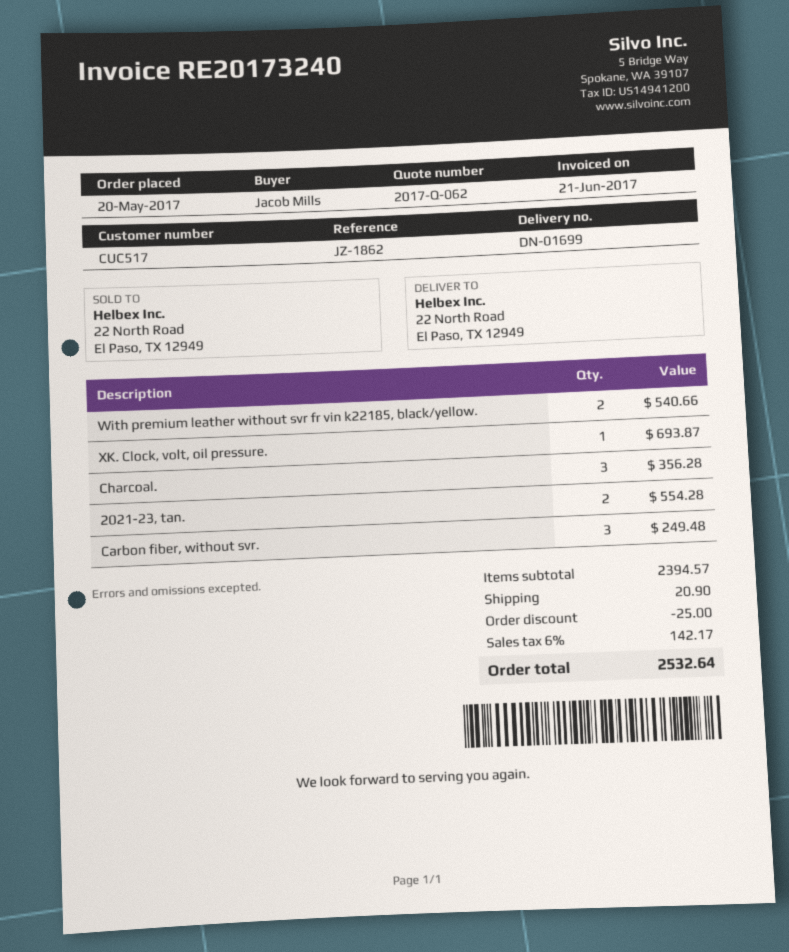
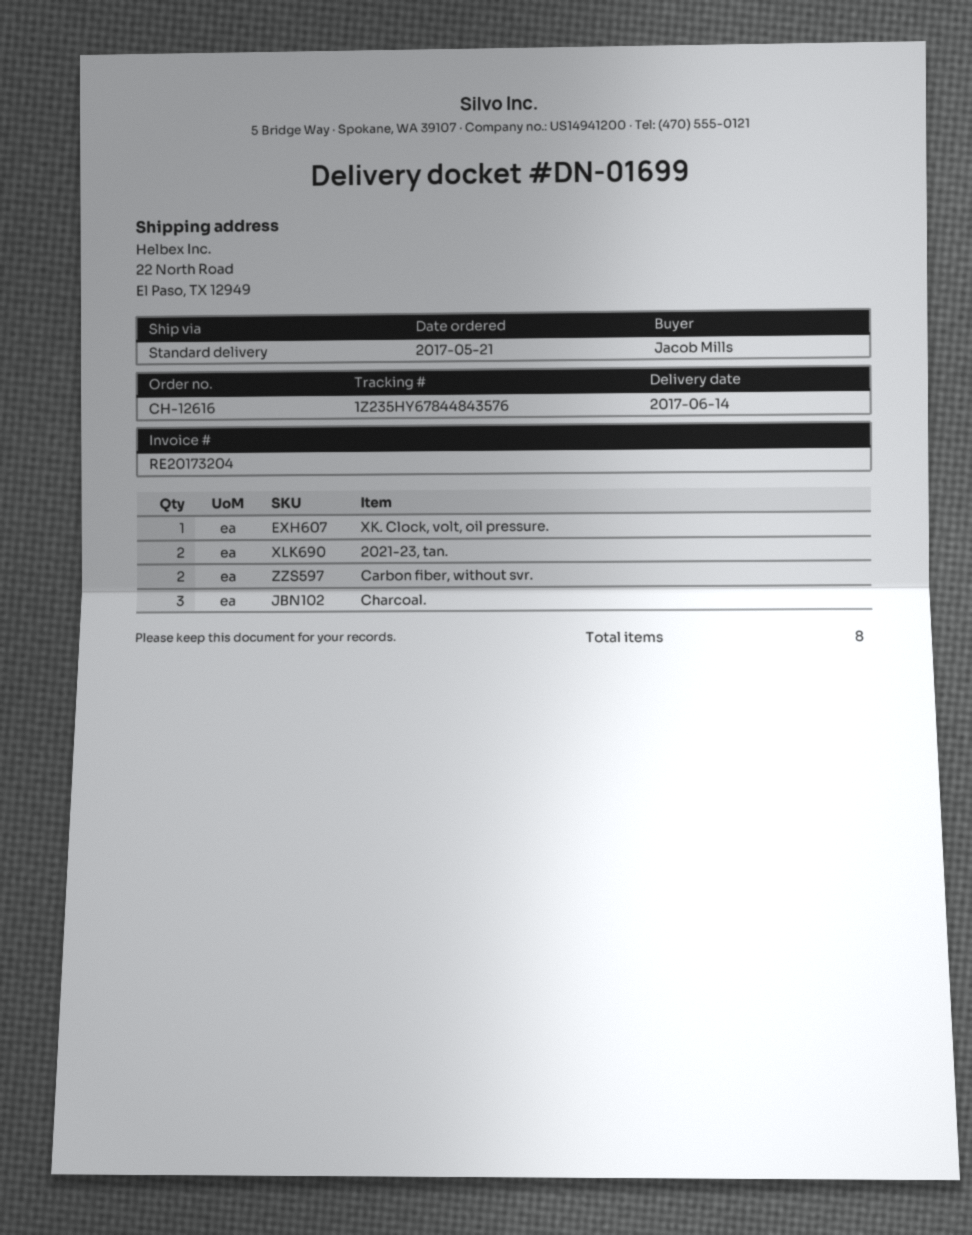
order date: 2017-05-20 -> 2017-05-21
invoice number: RE20173240 -> RE20173204
With premium leather without svr fr vin k22185, black/yellow.: 2 -> none
Carbon fiber, without svr.: 3 -> 2

